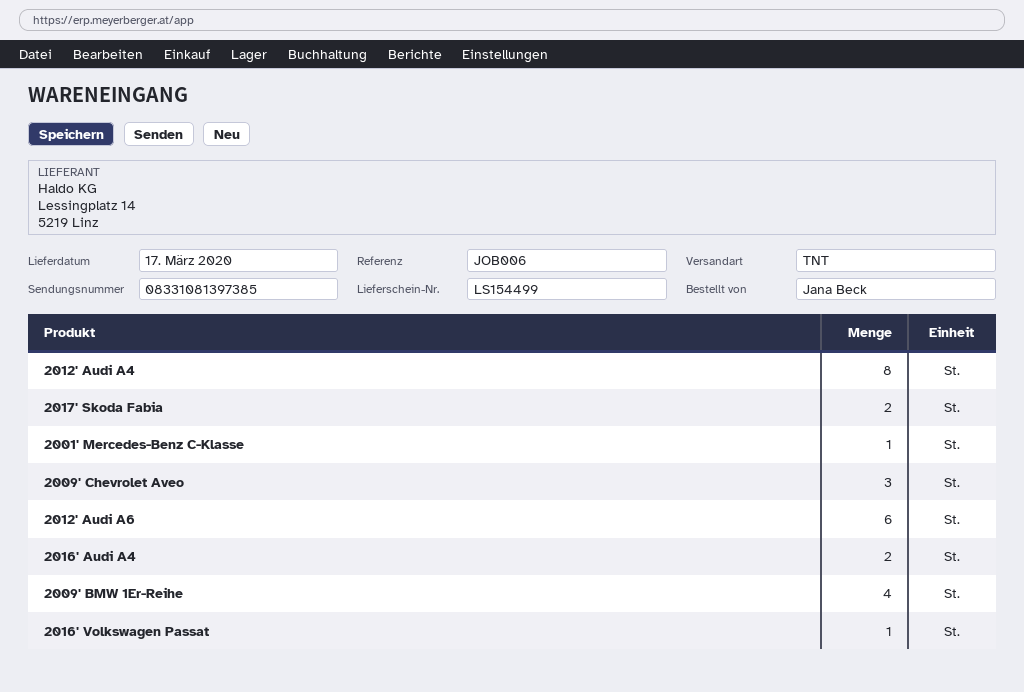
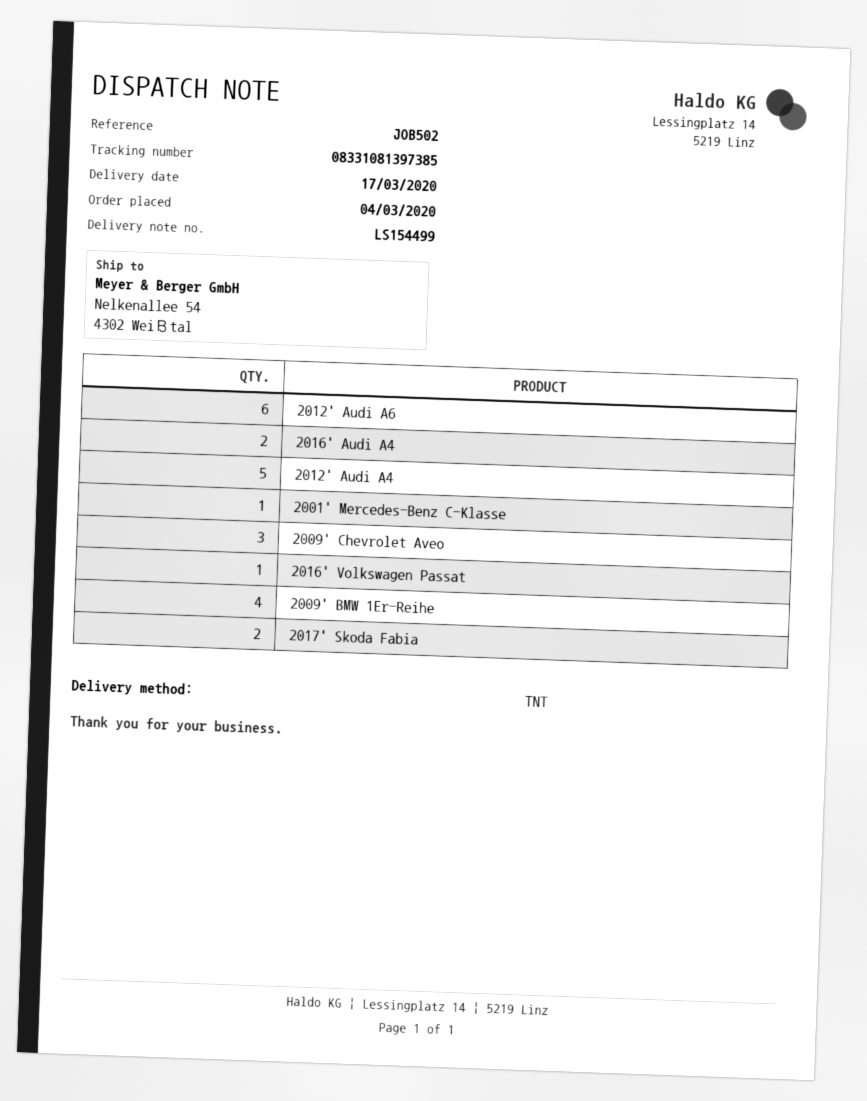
reference: JOB006 -> JOB502
2012' Audi A4: 8 -> 5

